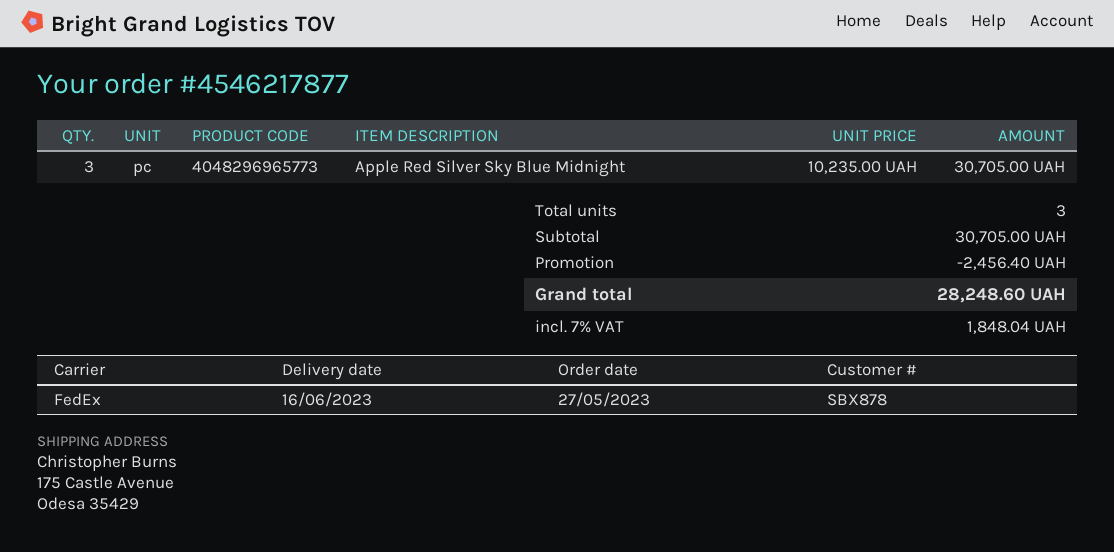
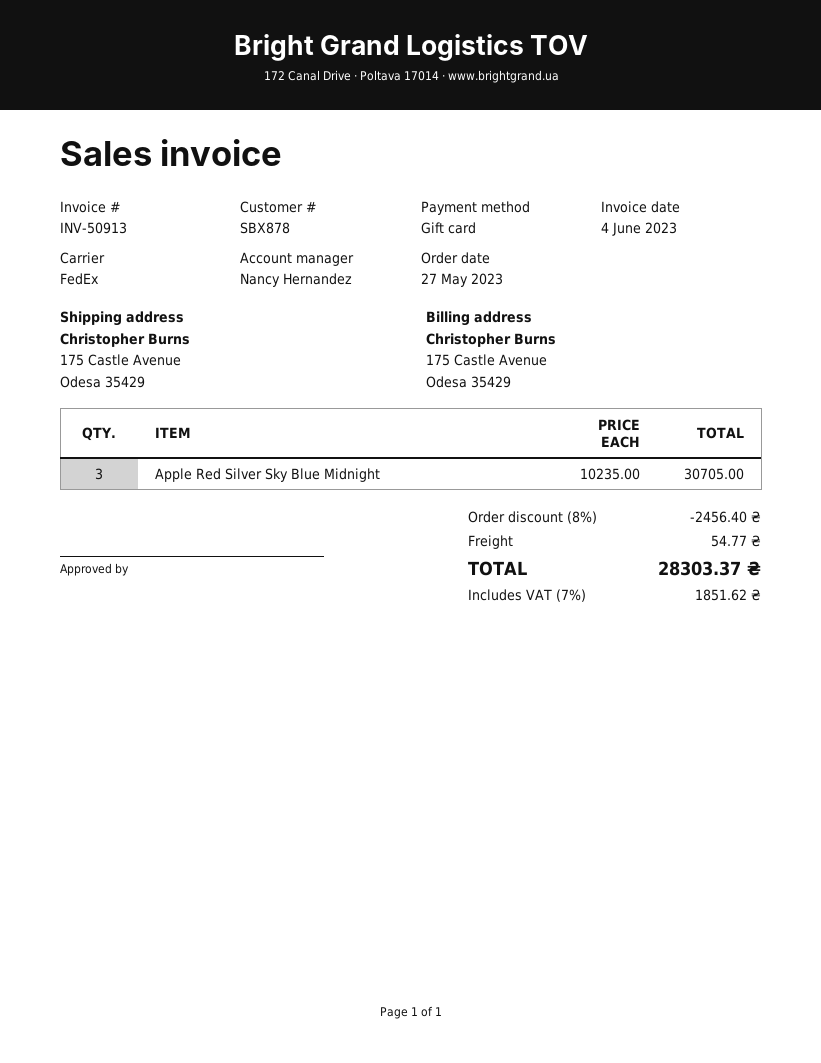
shipping: none -> 54.77
tax: 7% = 1848.04 -> 7% = 1851.62
total: 28248.60 -> 28303.37

